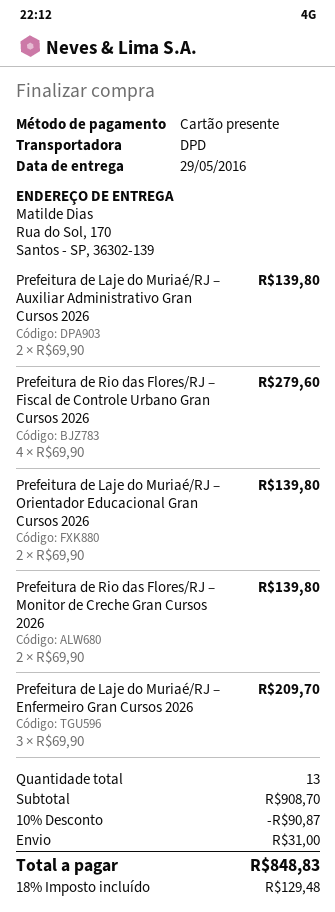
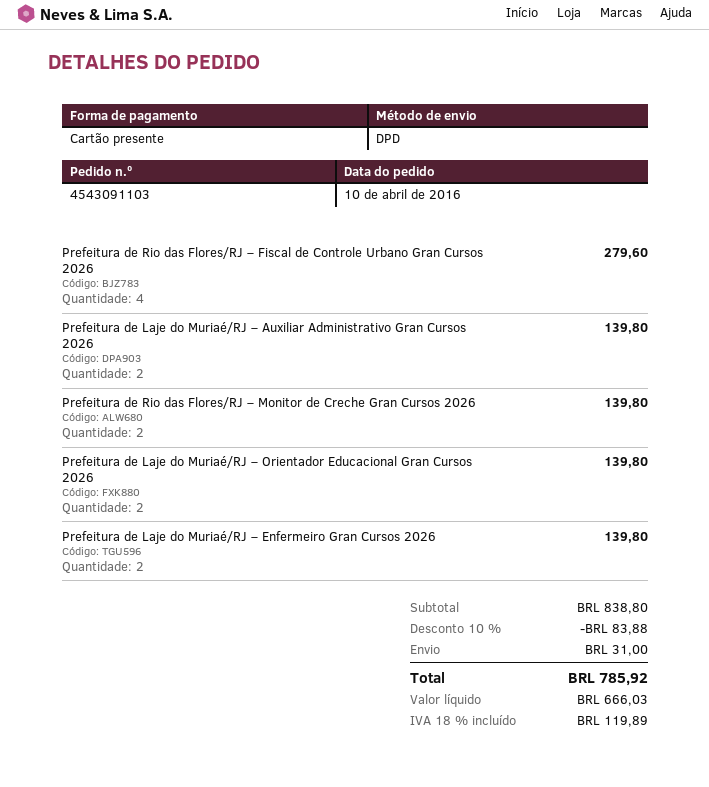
Prefeitura de Laje do Muriaé/RJ – Enfermeiro Gran Cursos 2026: 3 for 209.70 -> 2 for 139.80
subtotal: 908.70 -> 838.80
discount: 10% = 90.87 -> 10% = 83.88
tax: 18% = 129.48 -> 18% = 119.89
total: 848.83 -> 785.92

